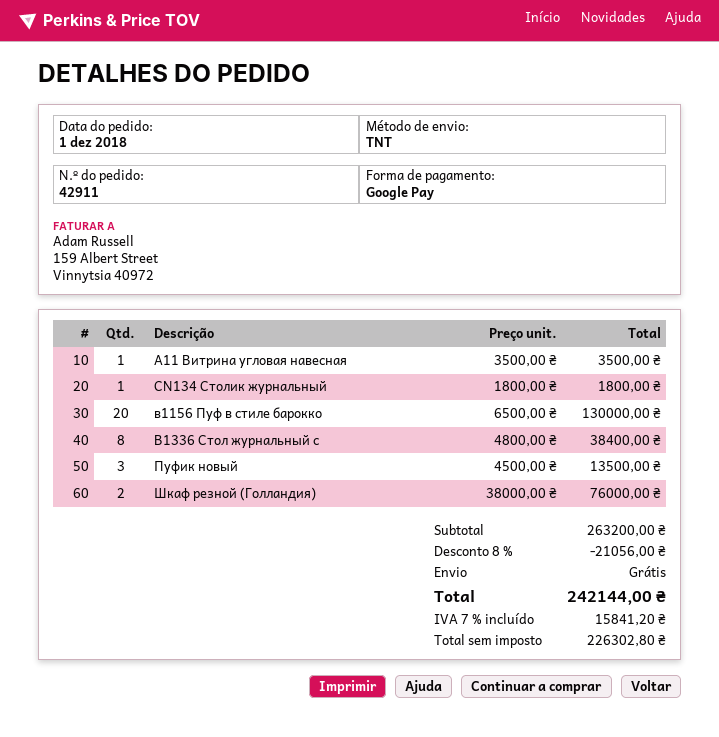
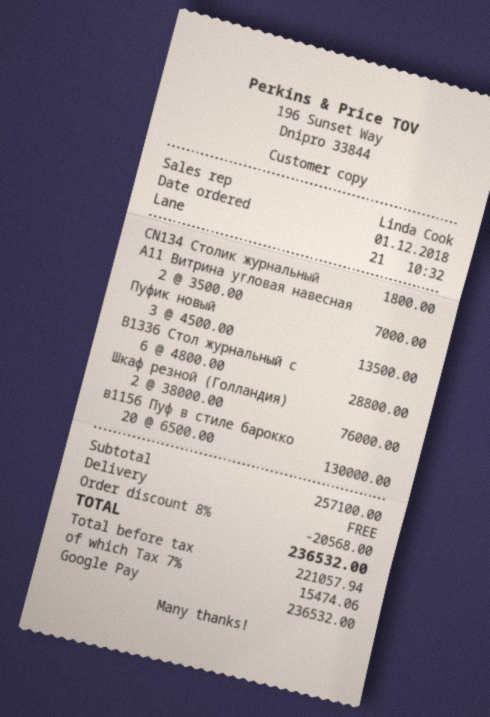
А11 Витрина угловая навесная: 1 x 3500.00 = 3500.00 -> 2 x 3500.00 = 7000.00
В1336 Стол журнальный с: 8 x 4800.00 = 38400.00 -> 6 x 4800.00 = 28800.00
subtotal: 263200.00 -> 257100.00
discount: 8% = 21056.00 -> 8% = 20568.00
net: 226302.80 -> 221057.94
tax: 7% = 15841.20 -> 7% = 15474.06
total: 242144.00 -> 236532.00

